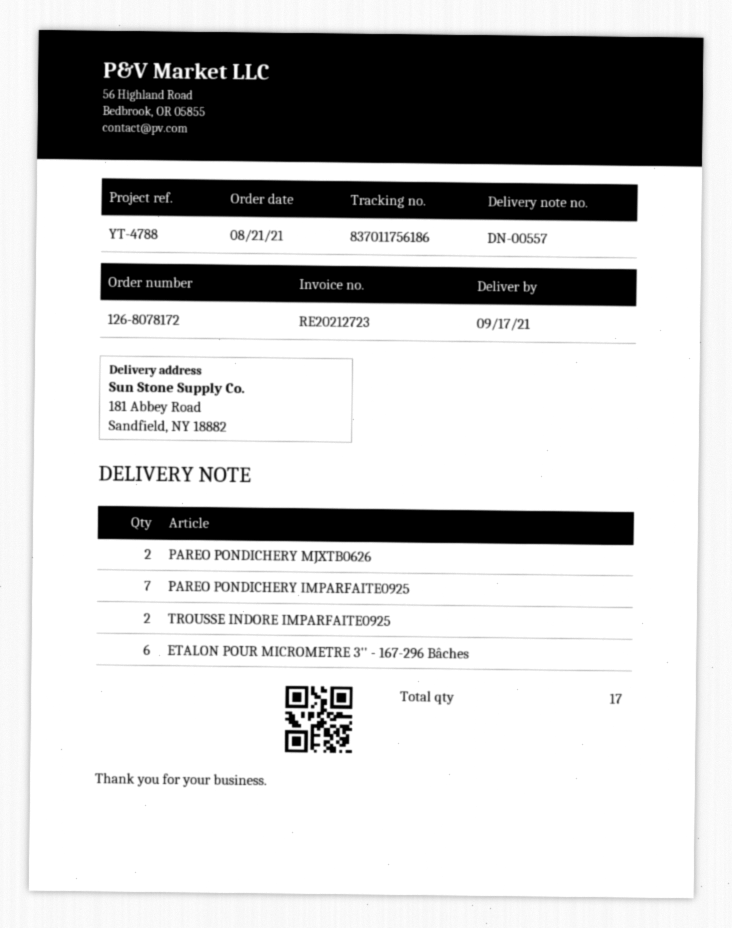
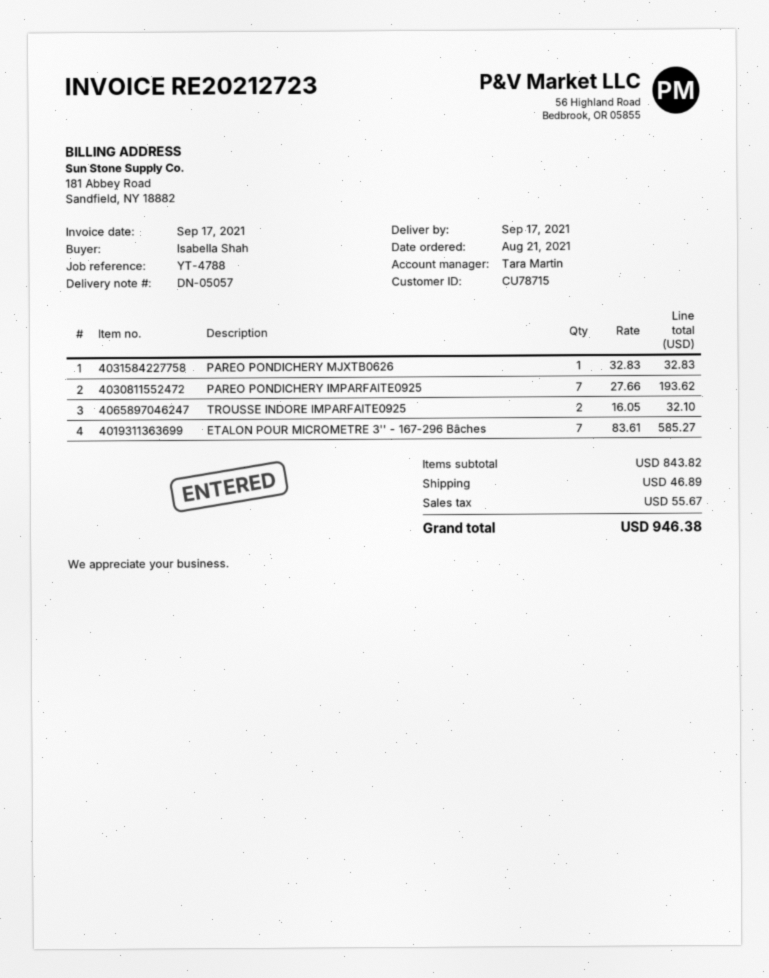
delivery note number: DN-00557 -> DN-05057
PAREO PONDICHERY MJXTB0626: 2 -> 1
ETALON POUR MICROMETRE 3'' - 167-296 Bâches: 6 -> 7

